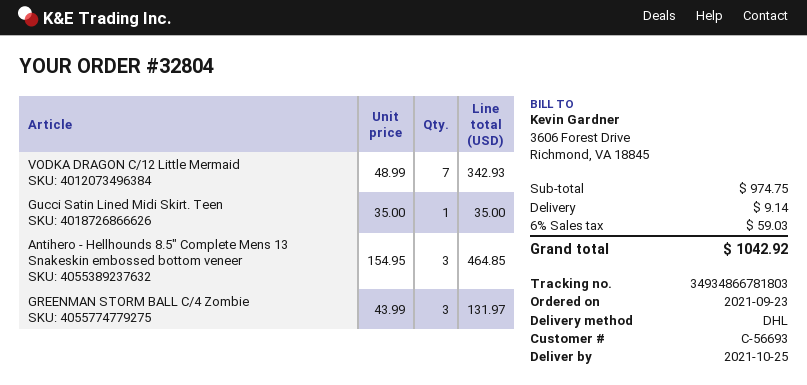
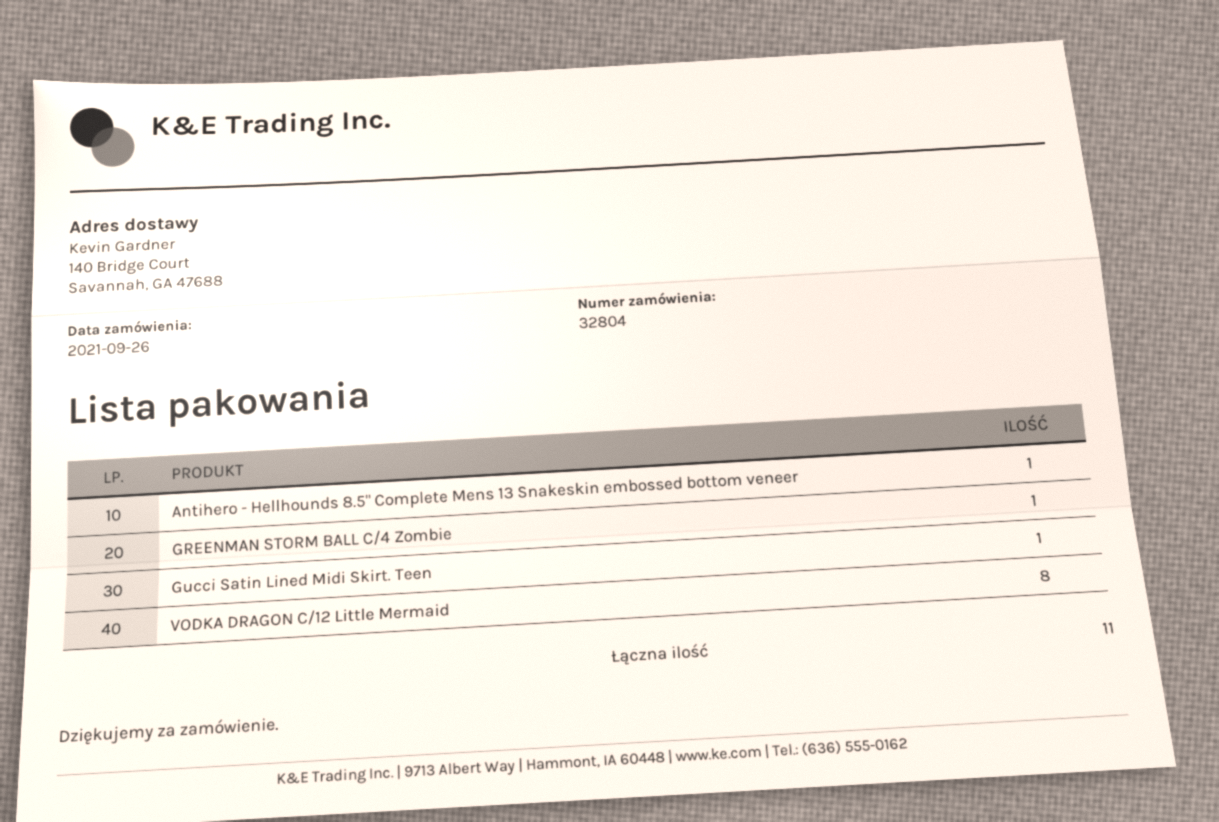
order date: 2021-09-23 -> 2021-09-26
VODKA DRAGON C/12 Little Mermaid: 7 -> 8
Antihero - Hellhounds 8.5" Complete Mens 13 Snakeskin embossed bottom veneer: 3 -> 1
GREENMAN STORM BALL C/4 Zombie: 3 -> 1

